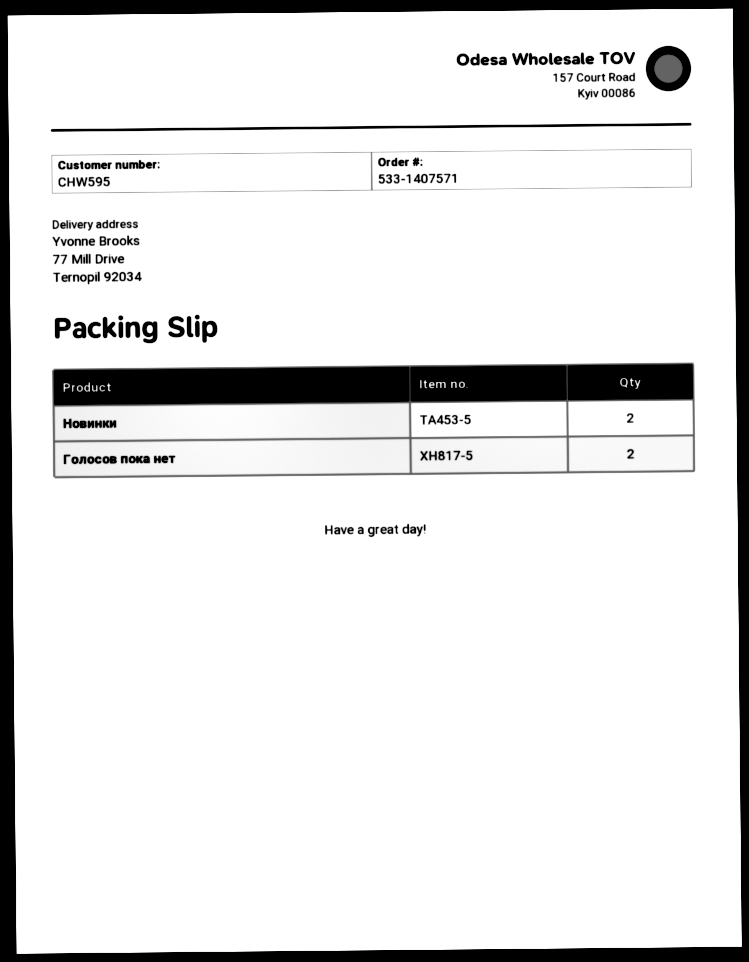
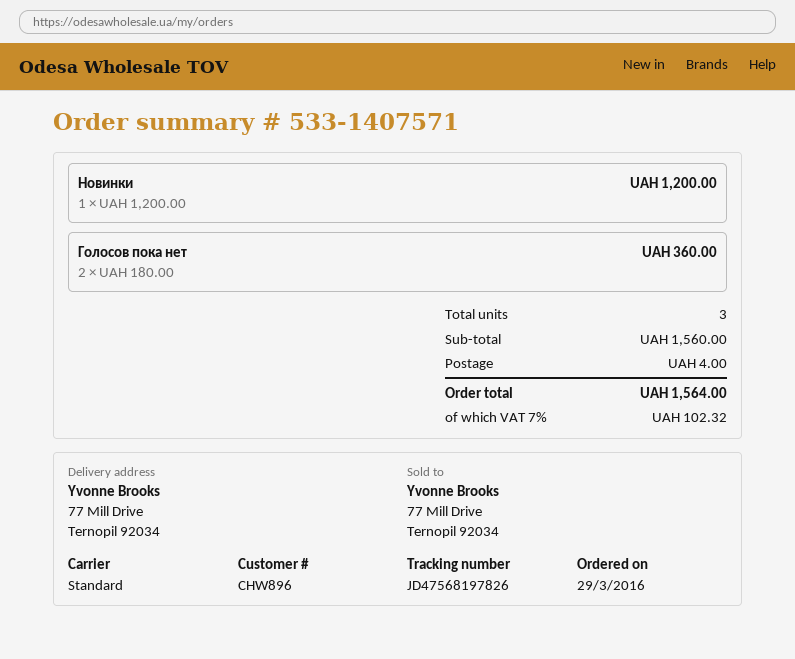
customer number: CHW595 -> CHW896
Новинки: 2 -> 1

